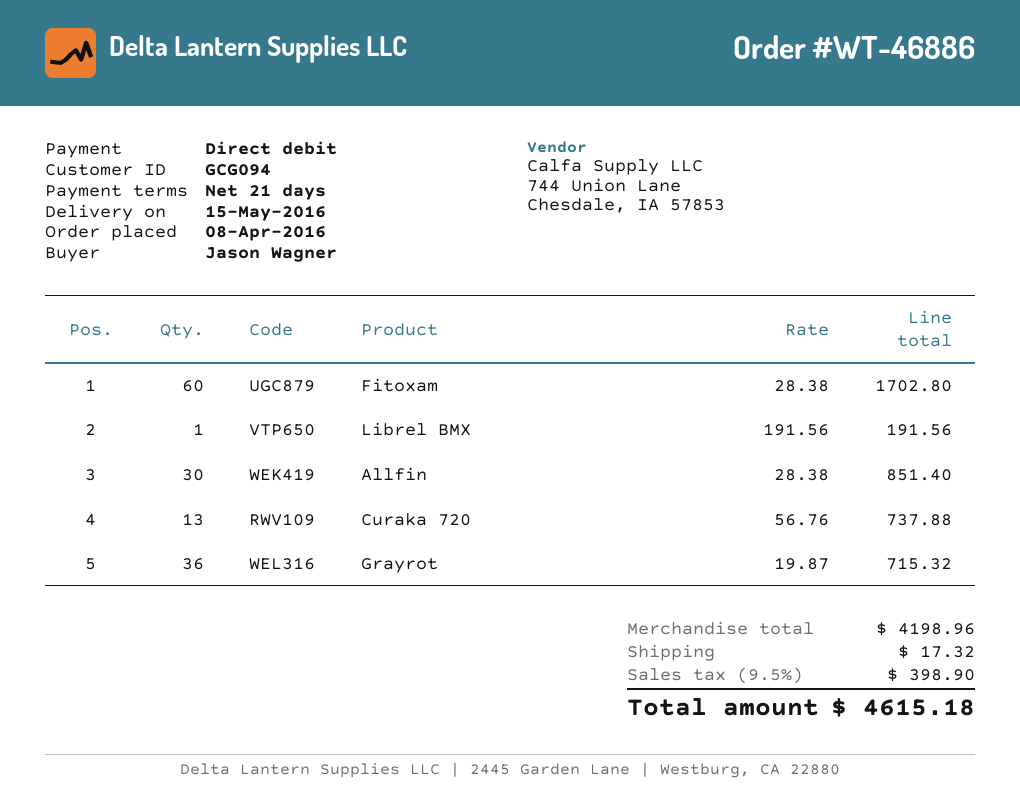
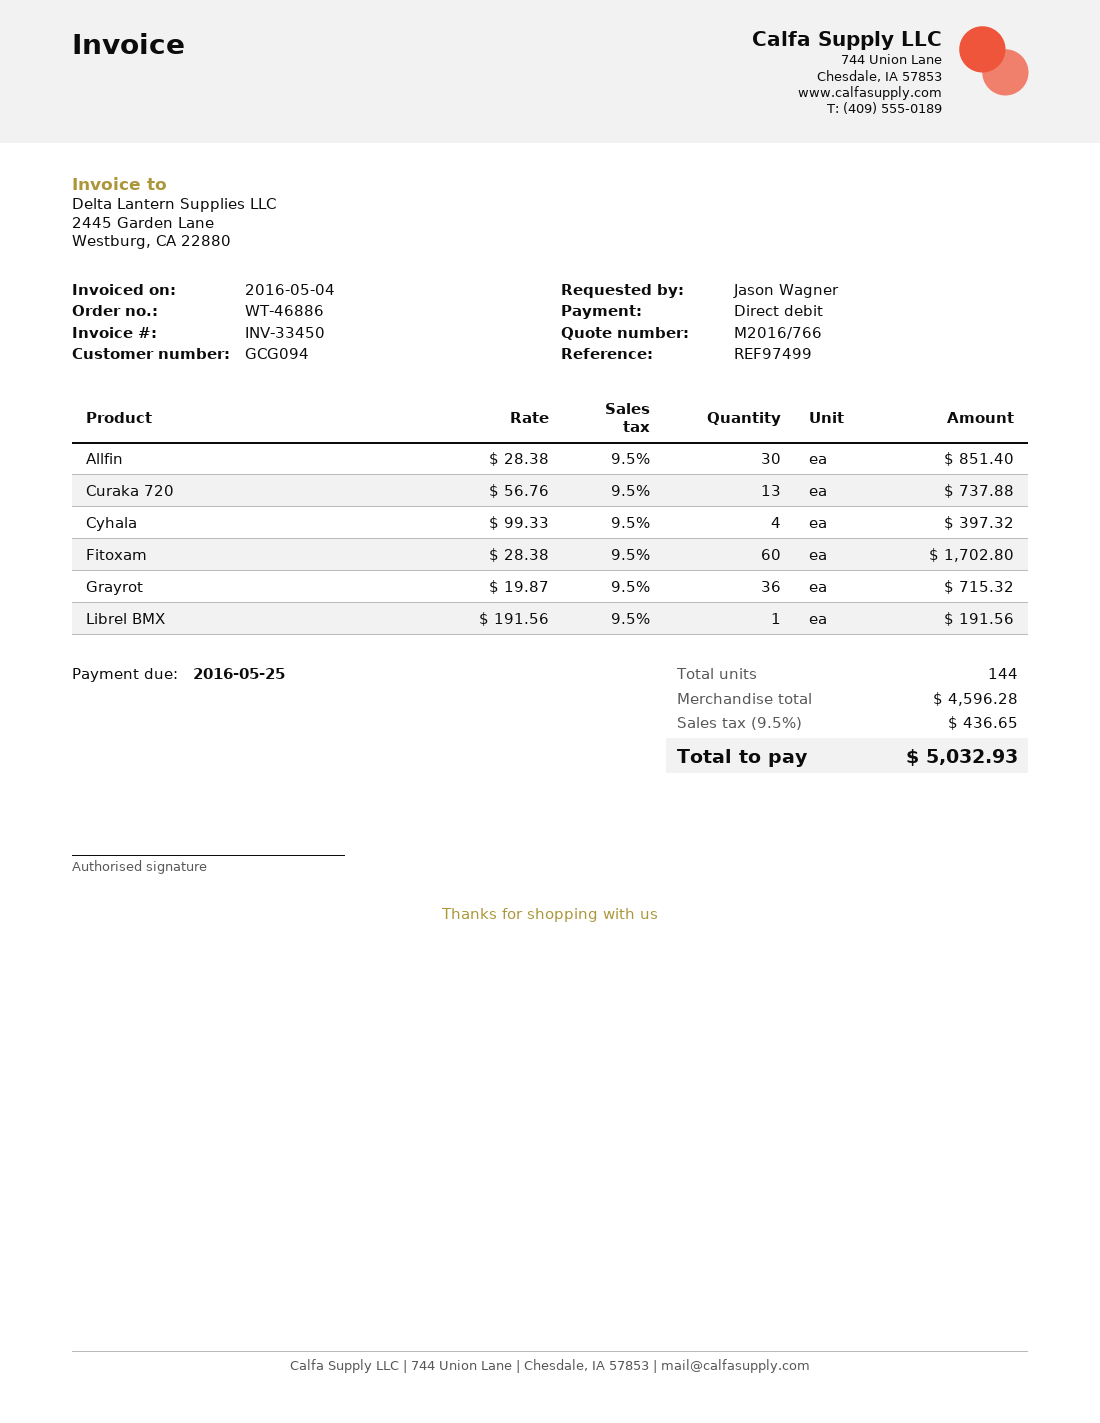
Cyhala: none -> 4 x 99.33 = 397.32
subtotal: 4198.96 -> 4596.28
shipping: 17.32 -> none
tax: 9.5% = 398.90 -> 9.5% = 436.65
total: 4615.18 -> 5032.93

